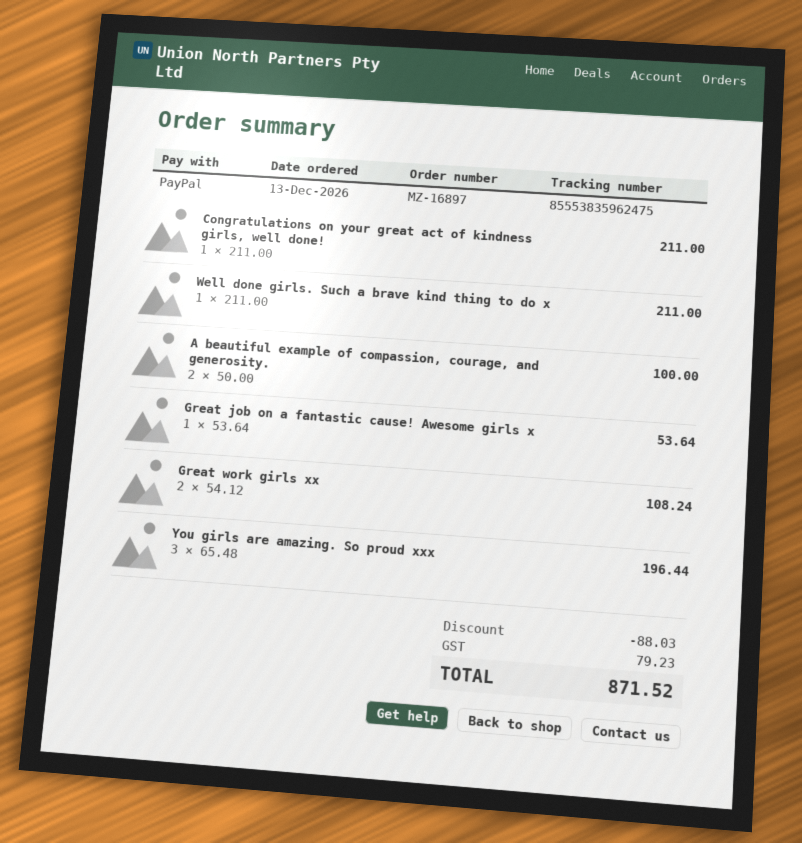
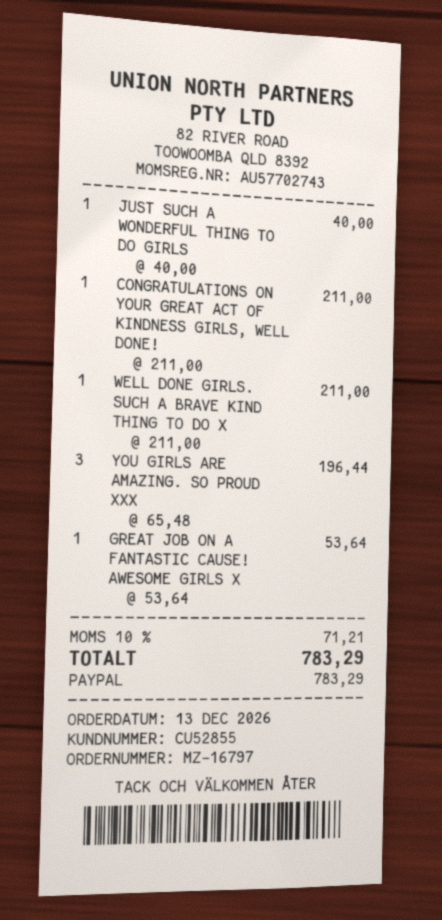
order number: MZ-16897 -> MZ-16797
A beautiful example of compassion, courage, and generosity.: 2 x 50.00 = 100.00 -> none
Great work girls xx: 2 x 54.12 = 108.24 -> none
JUST SUCH A WONDERFUL THING TO DO GIRLS: none -> 1 x 40.00 = 40.00
discount: 88.03 -> none
tax: 79.23 -> 71.21
total: 871.52 -> 783.29

